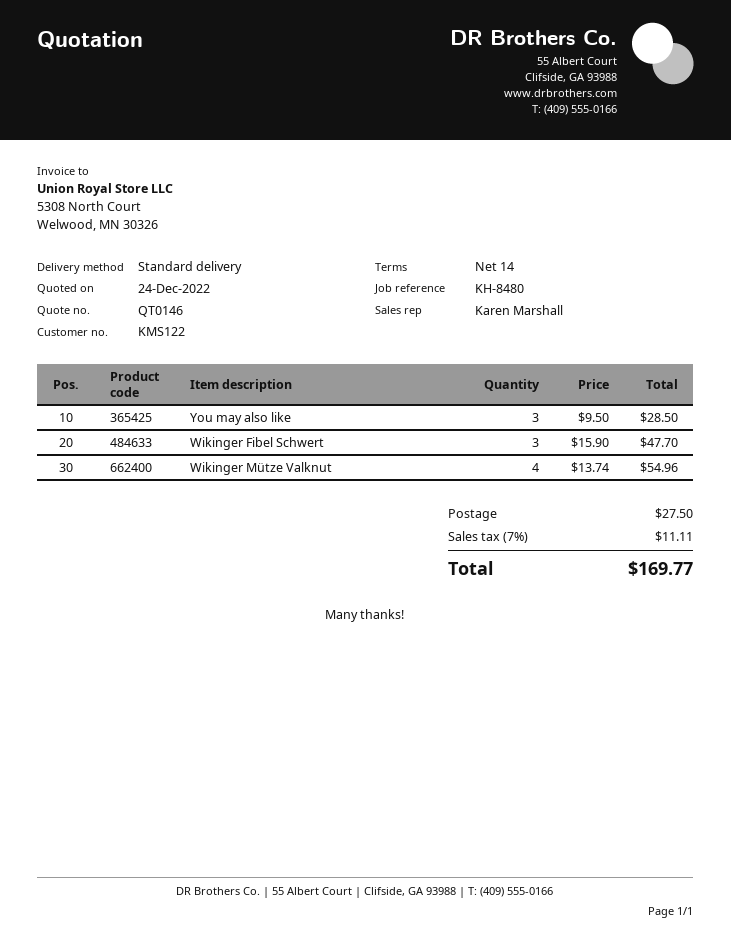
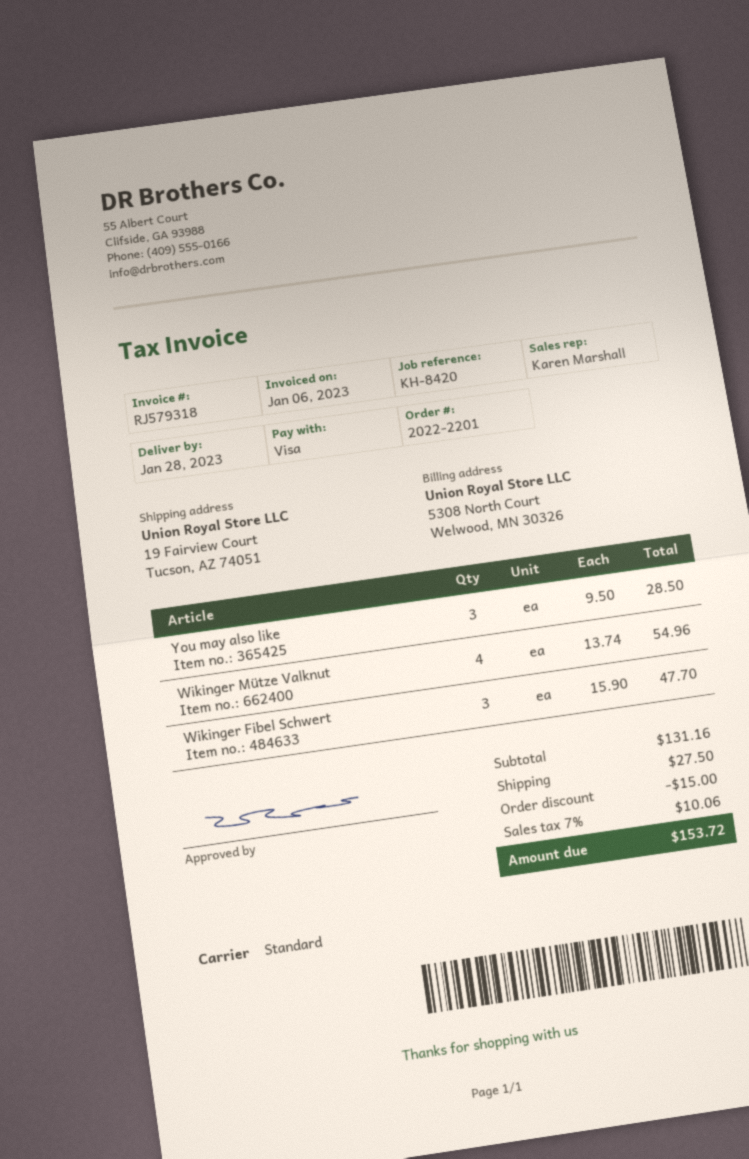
reference: KH-8480 -> KH-8420
discount: none -> 15.00
tax: 7% = 11.11 -> 7% = 10.06
total: 169.77 -> 153.72

